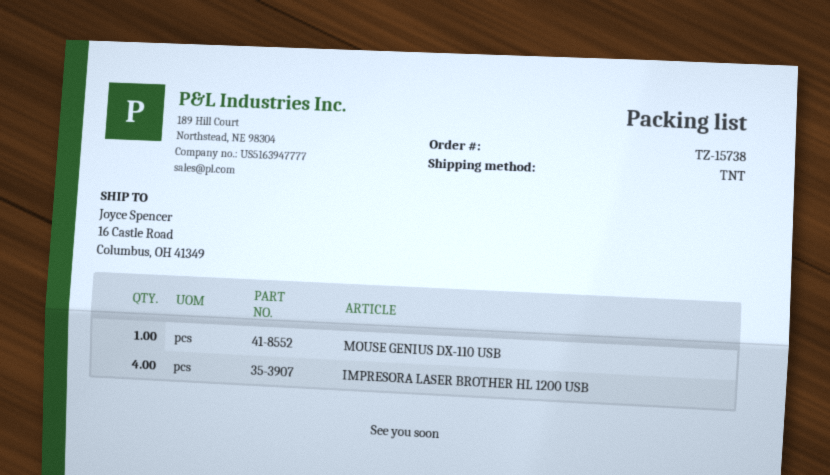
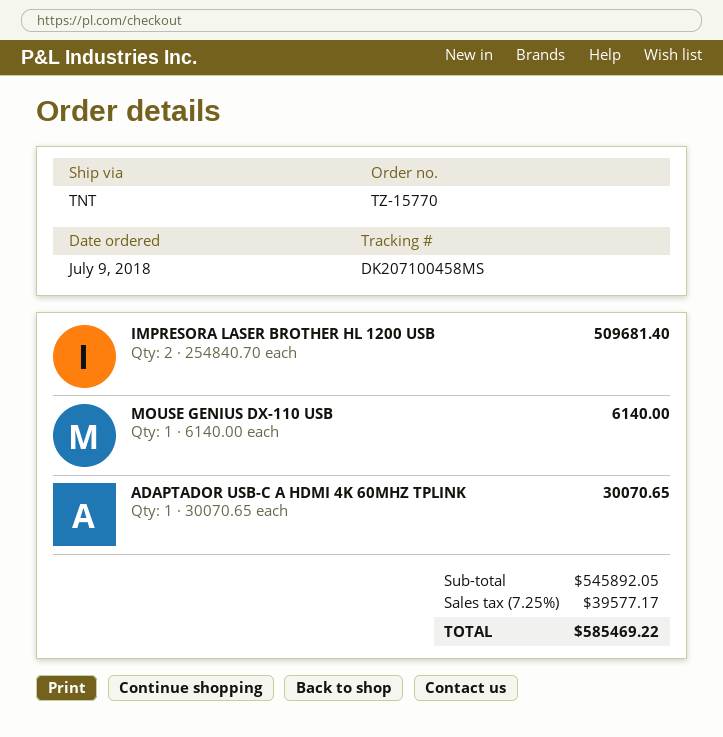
order number: TZ-15738 -> TZ-15770
IMPRESORA LASER BROTHER HL 1200 USB: 4 -> 2
ADAPTADOR USB-C A HDMI 4K 60MHZ TPLINK: none -> 1

